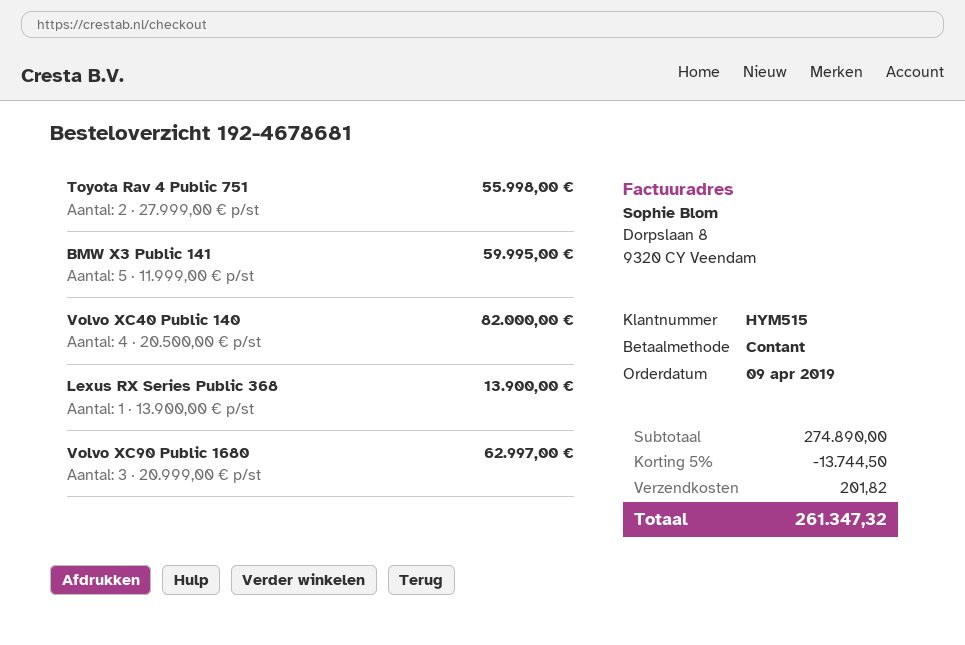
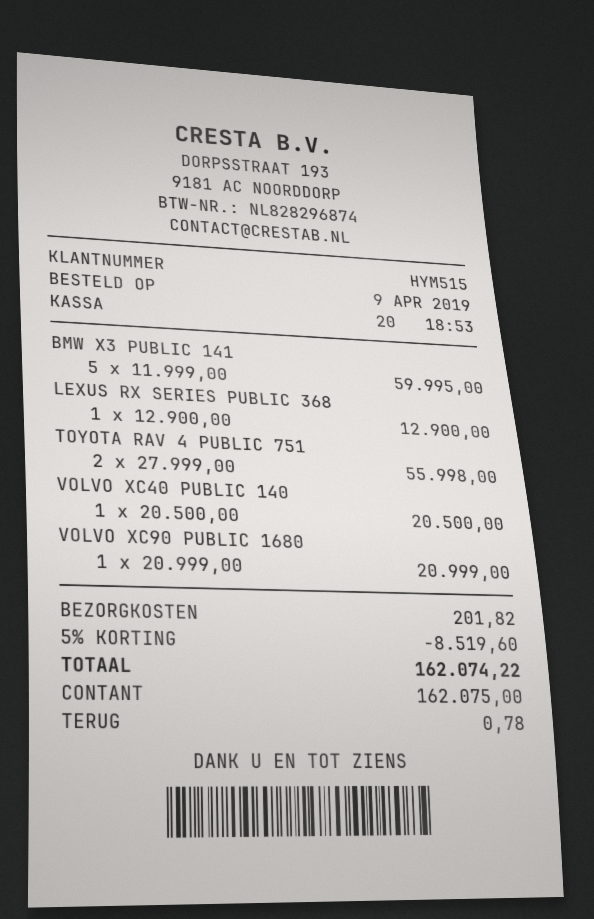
Volvo XC40 Public 140: 4 x 20500.00 = 82000.00 -> 1 x 20500.00 = 20500.00
Lexus RX Series Public 368: 1 x 13900.00 = 13900.00 -> 1 x 12900.00 = 12900.00
Volvo XC90 Public 1680: 3 x 20999.00 = 62997.00 -> 1 x 20999.00 = 20999.00
discount: 5% = 13744.50 -> 5% = 8519.60
total: 261347.32 -> 162074.22

